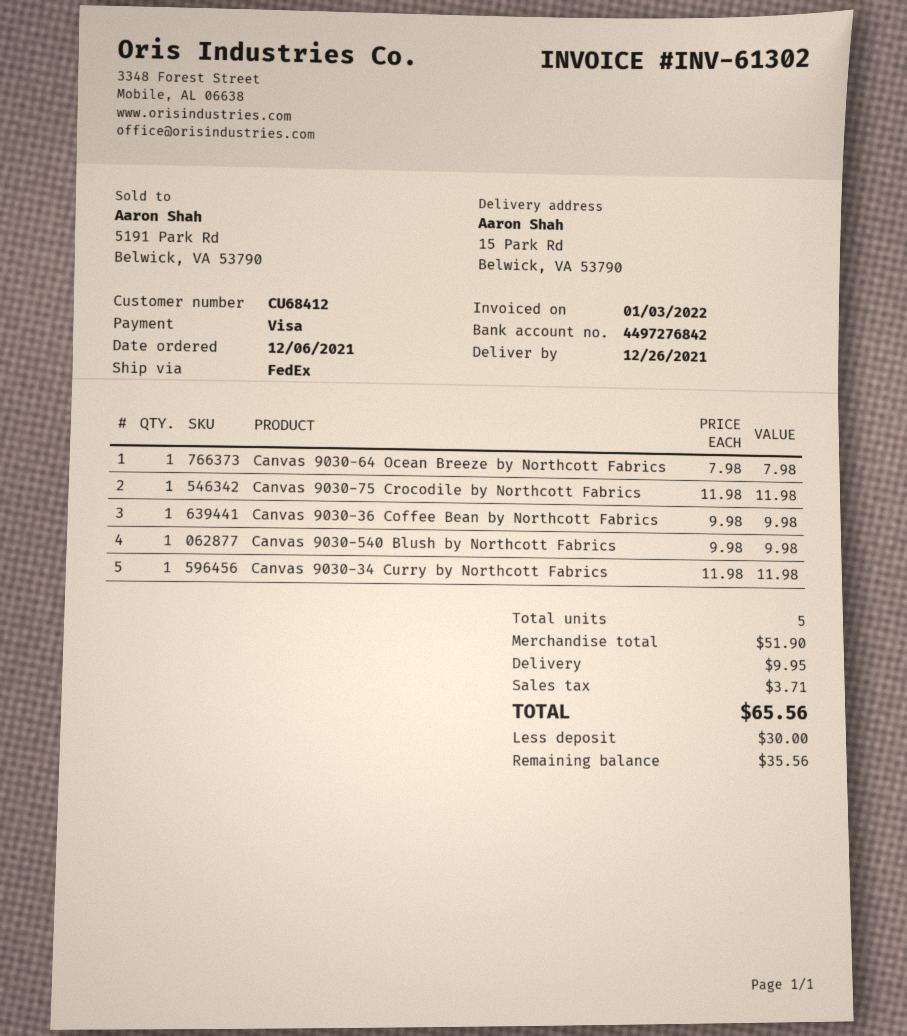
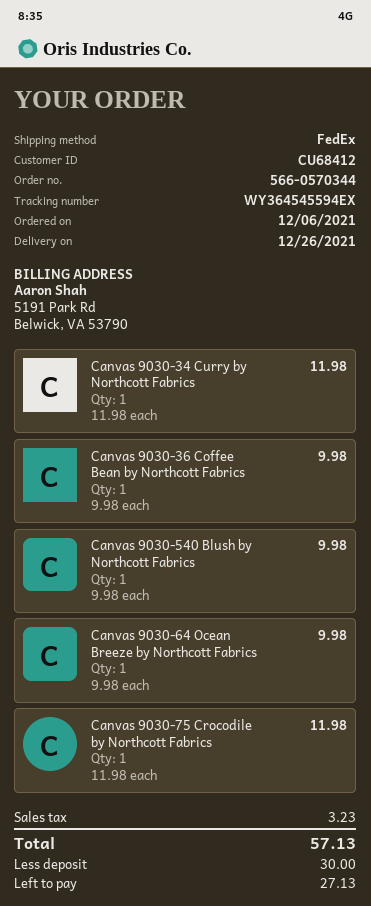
Canvas 9030-64 Ocean Breeze by Northcott Fabrics: 1 x 7.98 = 7.98 -> 1 x 9.98 = 9.98
shipping: 9.95 -> none
tax: 3.71 -> 3.23
total: 65.56 -> 57.13
balance: 35.56 -> 27.13

